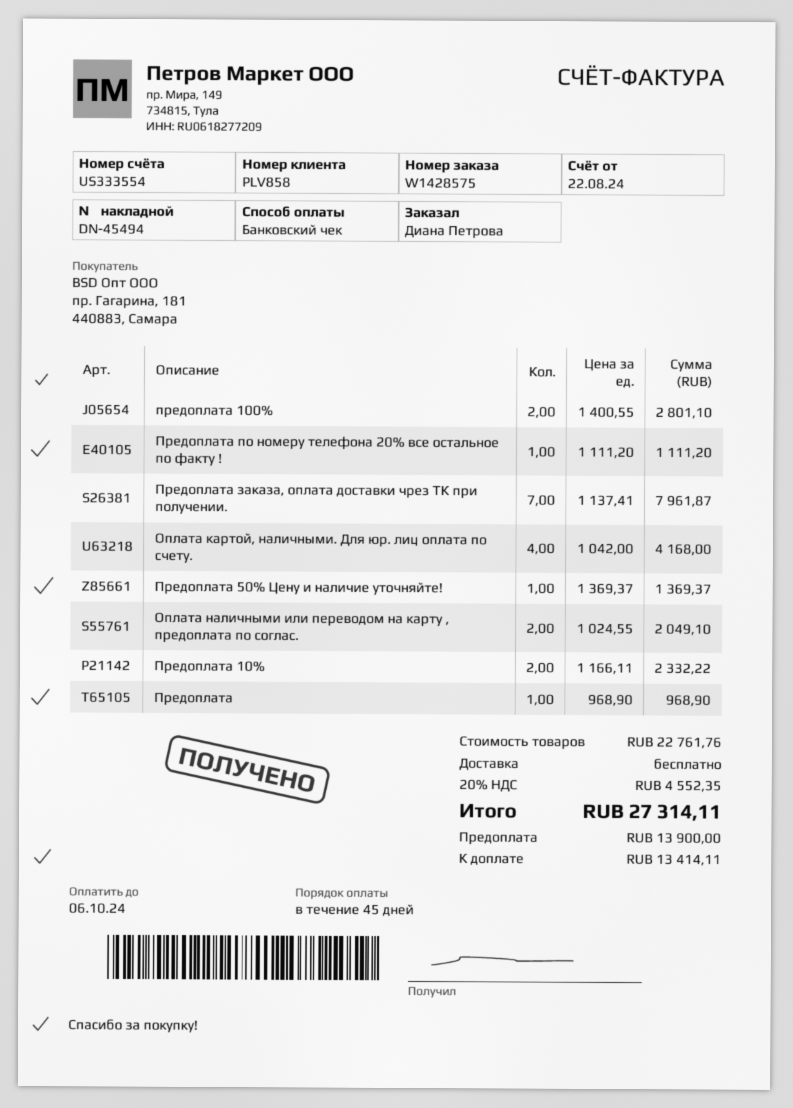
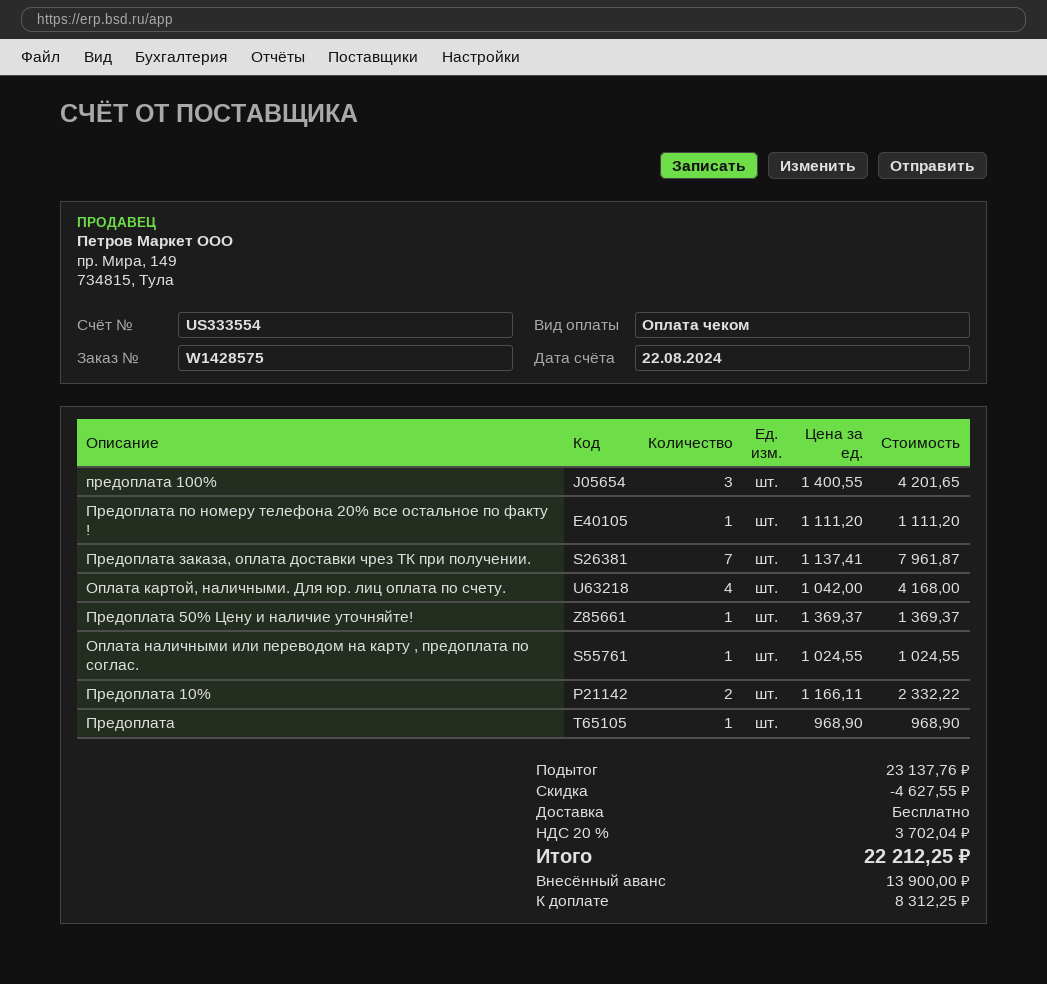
предоплата 100%: 2 x 1400.55 = 2801.10 -> 3 x 1400.55 = 4201.65
Оплата наличными или переводом на карту , предоплата по соглас.: 2 x 1024.55 = 2049.10 -> 1 x 1024.55 = 1024.55
subtotal: 22761.76 -> 23137.76
discount: none -> 4627.55
tax: 20% = 4552.35 -> 20% = 3702.04
total: 27314.11 -> 22212.25
balance: 13414.11 -> 8312.25

